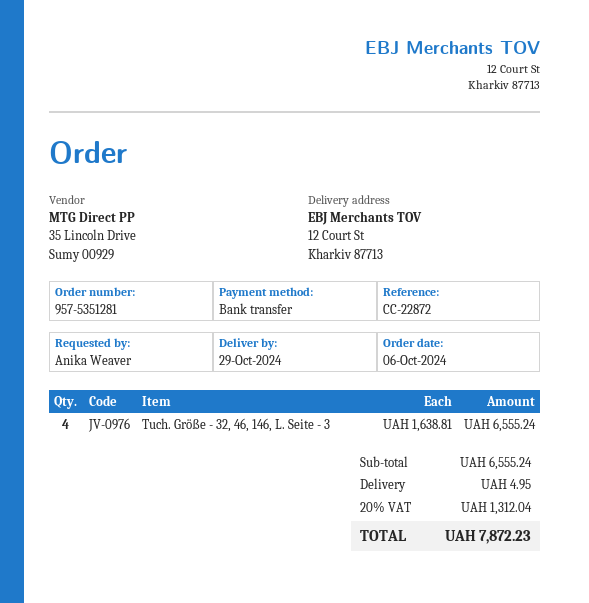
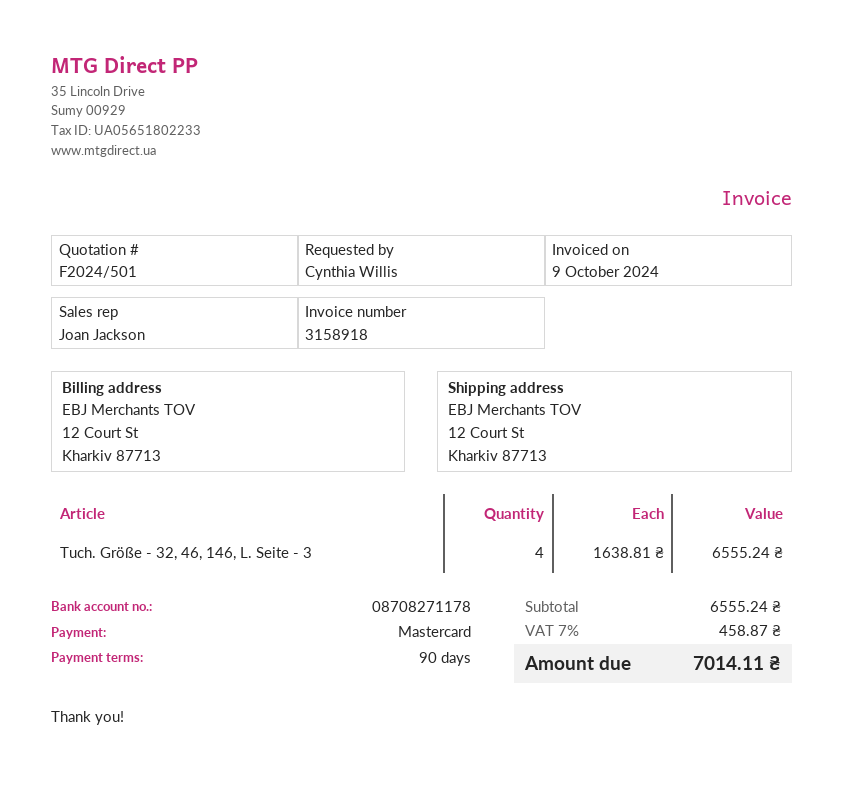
ordered by: Anika Weaver -> Cynthia Willis
payment method: bank transfer -> Mastercard
shipping: 4.95 -> none
tax: 20% = 1312.04 -> 7% = 458.87
total: 7872.23 -> 7014.11

